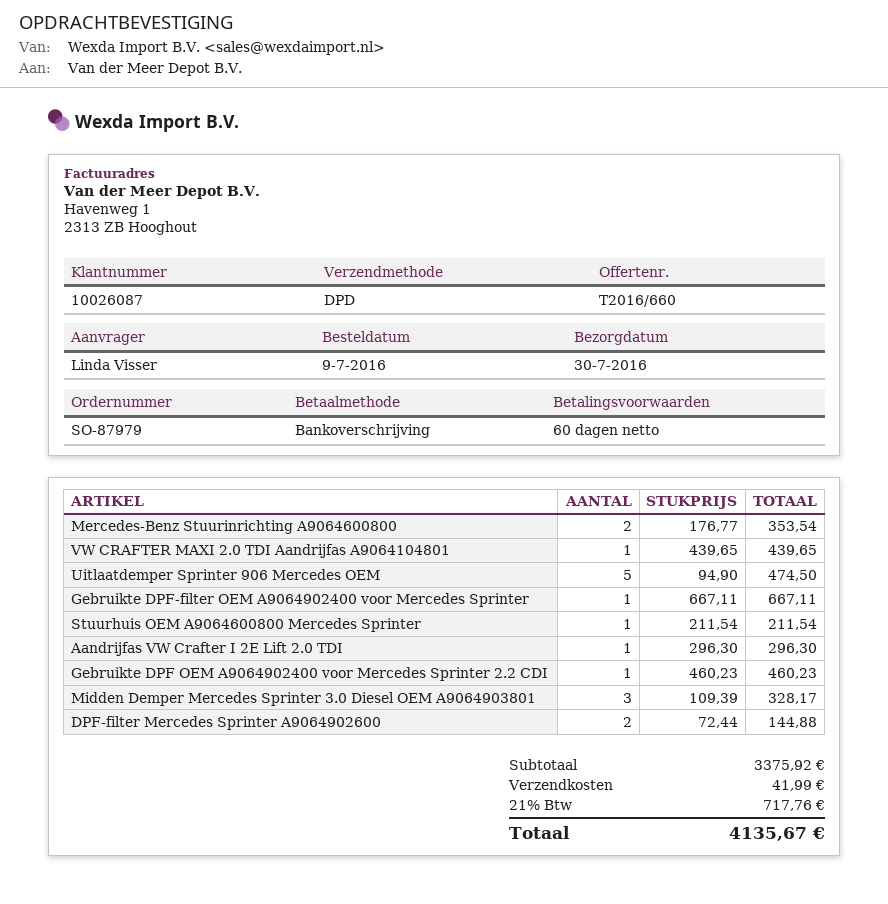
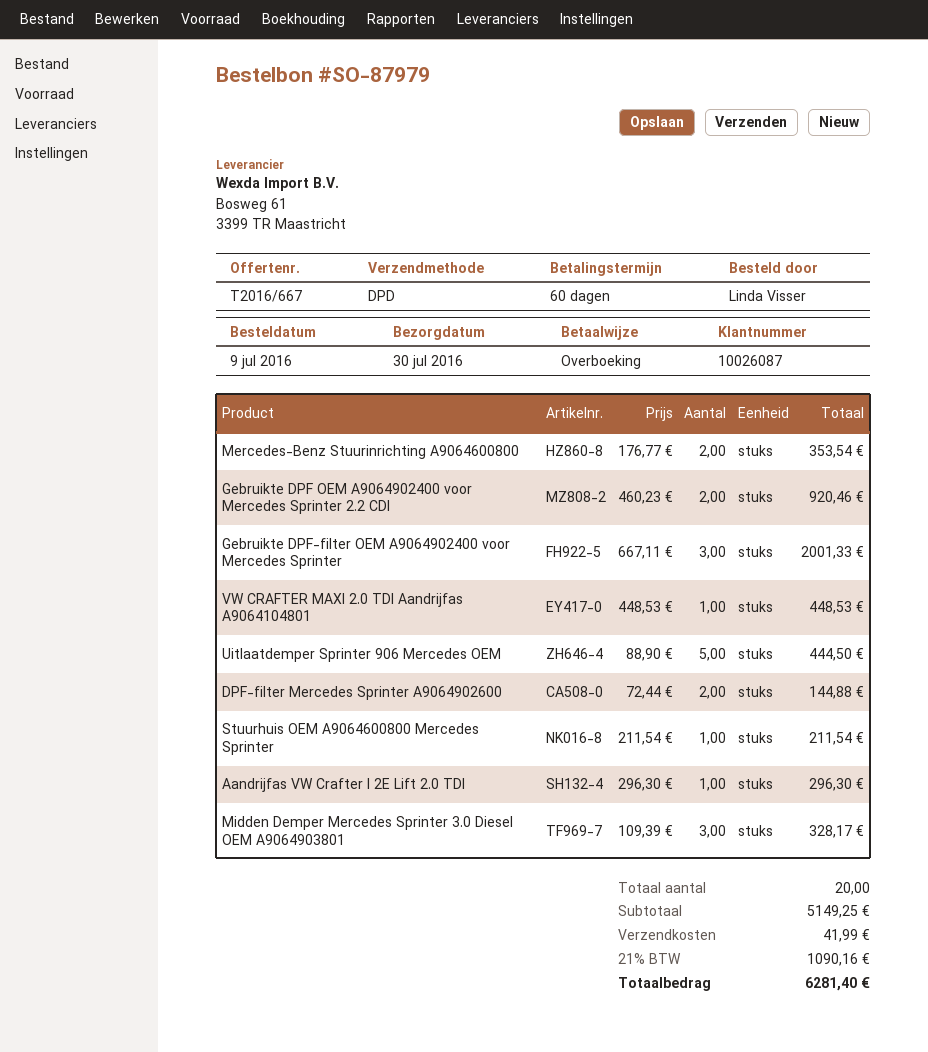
quote number: T2016/660 -> T2016/667
VW CRAFTER MAXI 2.0 TDI Aandrijfas A9064104801: 1 x 439.65 = 439.65 -> 1 x 448.53 = 448.53
Uitlaatdemper Sprinter 906 Mercedes OEM: 5 x 94.90 = 474.50 -> 5 x 88.90 = 444.50
Gebruikte DPF-filter OEM A9064902400 voor Mercedes Sprinter: 1 x 667.11 = 667.11 -> 3 x 667.11 = 2001.33
Gebruikte DPF OEM A9064902400 voor Mercedes Sprinter 2.2 CDI: 1 x 460.23 = 460.23 -> 2 x 460.23 = 920.46
subtotal: 3375.92 -> 5149.25
tax: 21% = 717.76 -> 21% = 1090.16
total: 4135.67 -> 6281.40

